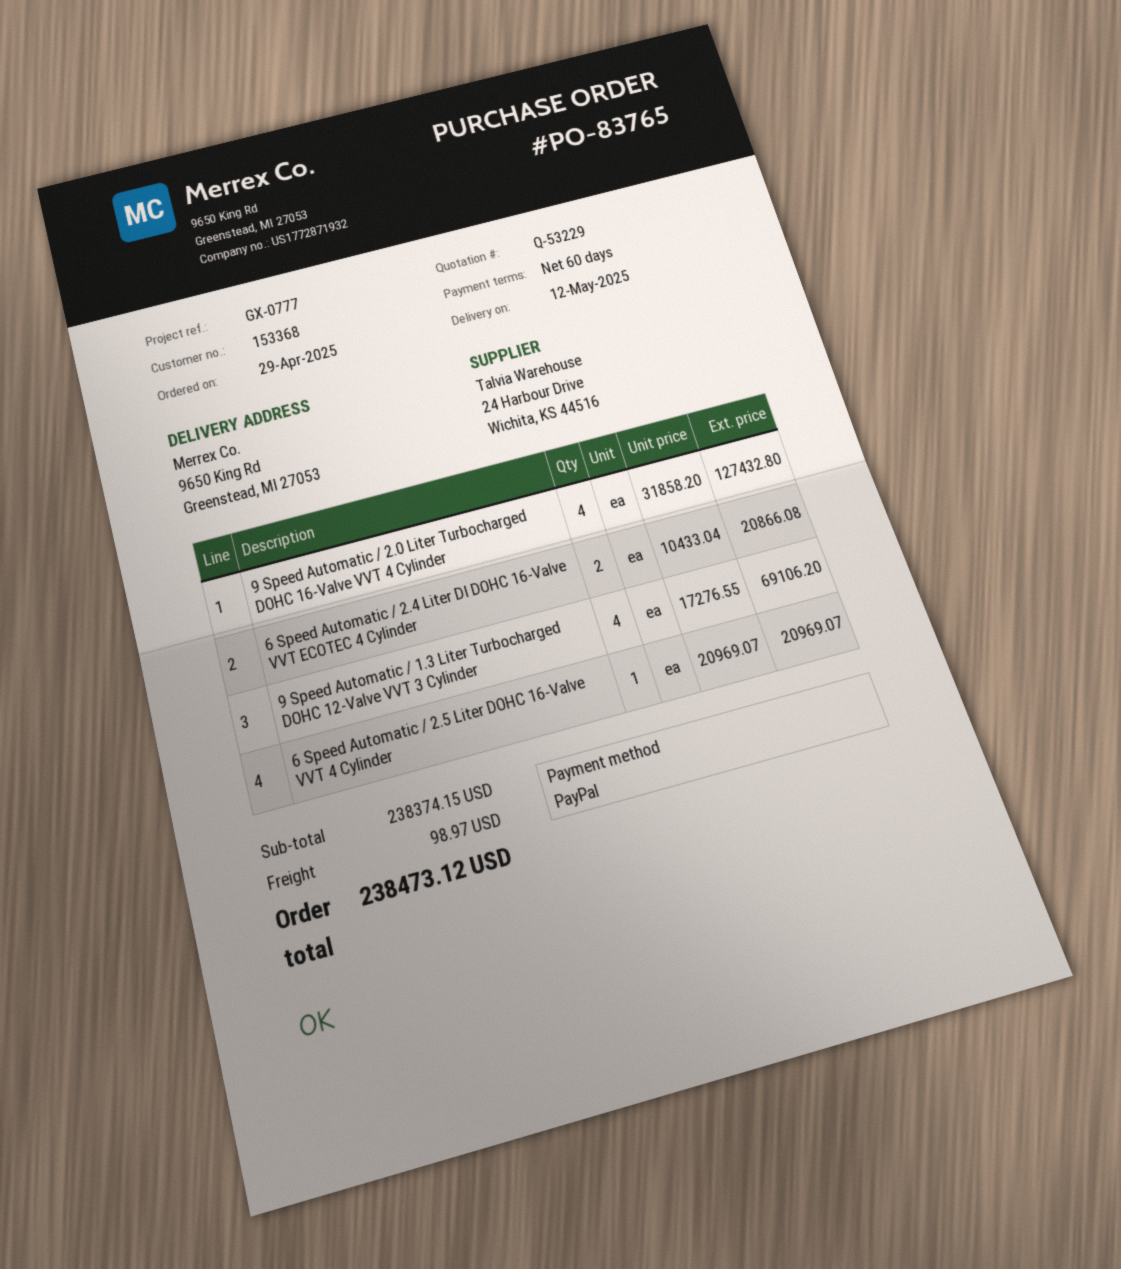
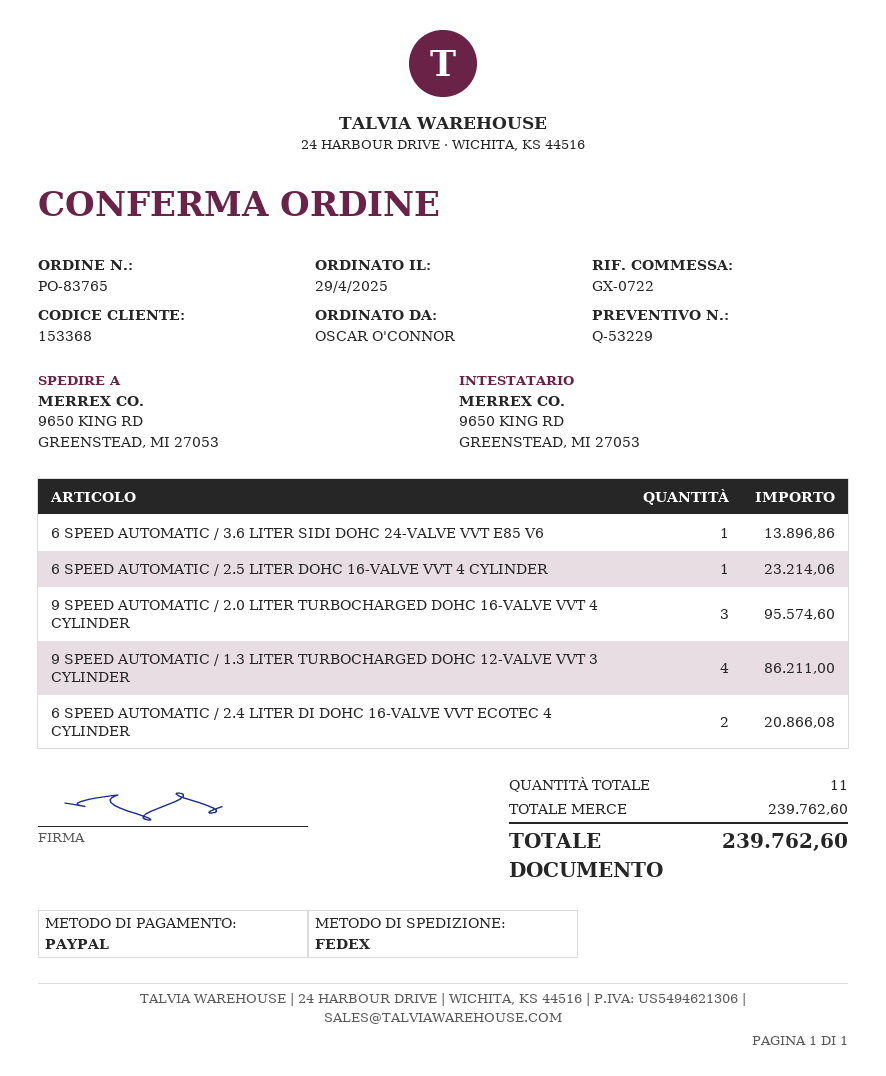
reference: GX-0777 -> GX-0722
9 Speed Automatic / 2.0 Liter Turbocharged DOHC 16-Valve VVT 4 Cylinder: 4 for 127432.80 -> 3 for 95574.60
9 Speed Automatic / 1.3 Liter Turbocharged DOHC 12-Valve VVT 3 Cylinder: 4 for 69106.20 -> 4 for 86211.00
6 Speed Automatic / 2.5 Liter DOHC 16-Valve VVT 4 Cylinder: 1 for 20969.07 -> 1 for 23214.06
6 SPEED AUTOMATIC / 3.6 LITER SIDI DOHC 24-VALVE VVT E85 V6: none -> 1 for 13896.86
subtotal: 238374.15 -> 239762.60
shipping: 98.97 -> none
total: 238473.12 -> 239762.60

